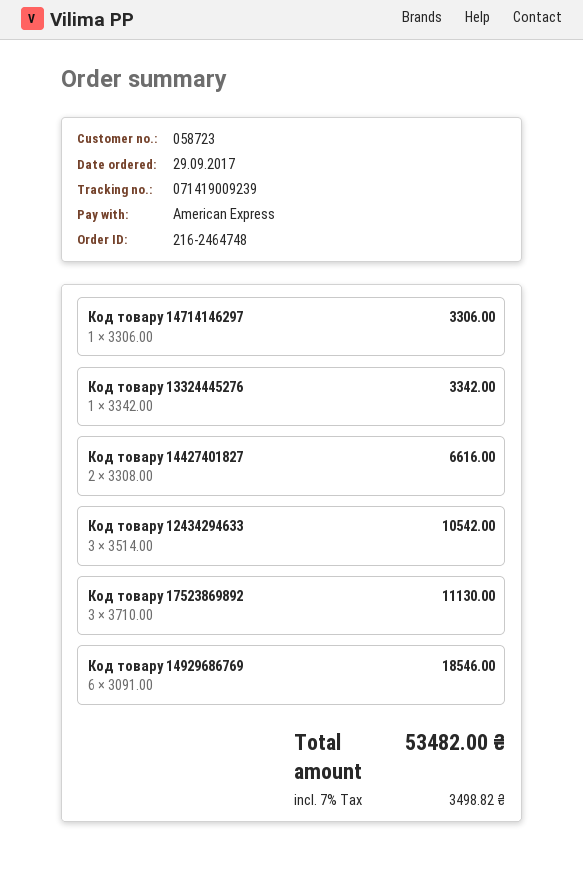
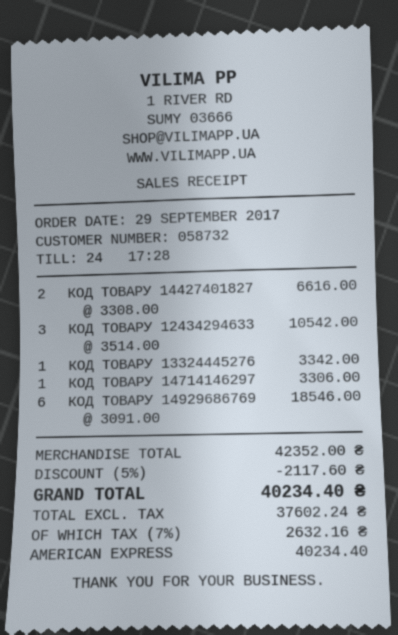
customer number: 058723 -> 058732
Код товару 17523869892: 3 x 3710.00 = 11130.00 -> none
discount: none -> 5% = 2117.60
tax: 7% = 3498.82 -> 7% = 2632.16
total: 53482.00 -> 40234.40

